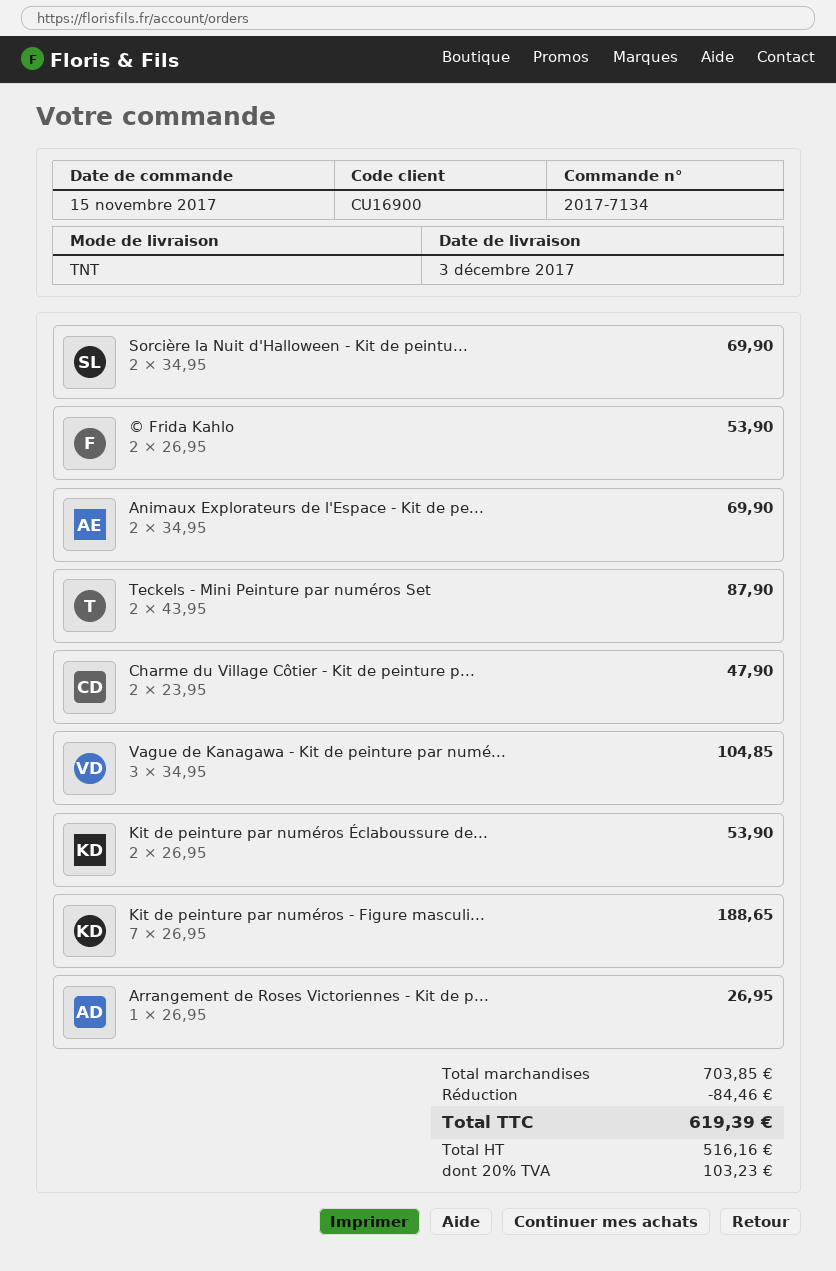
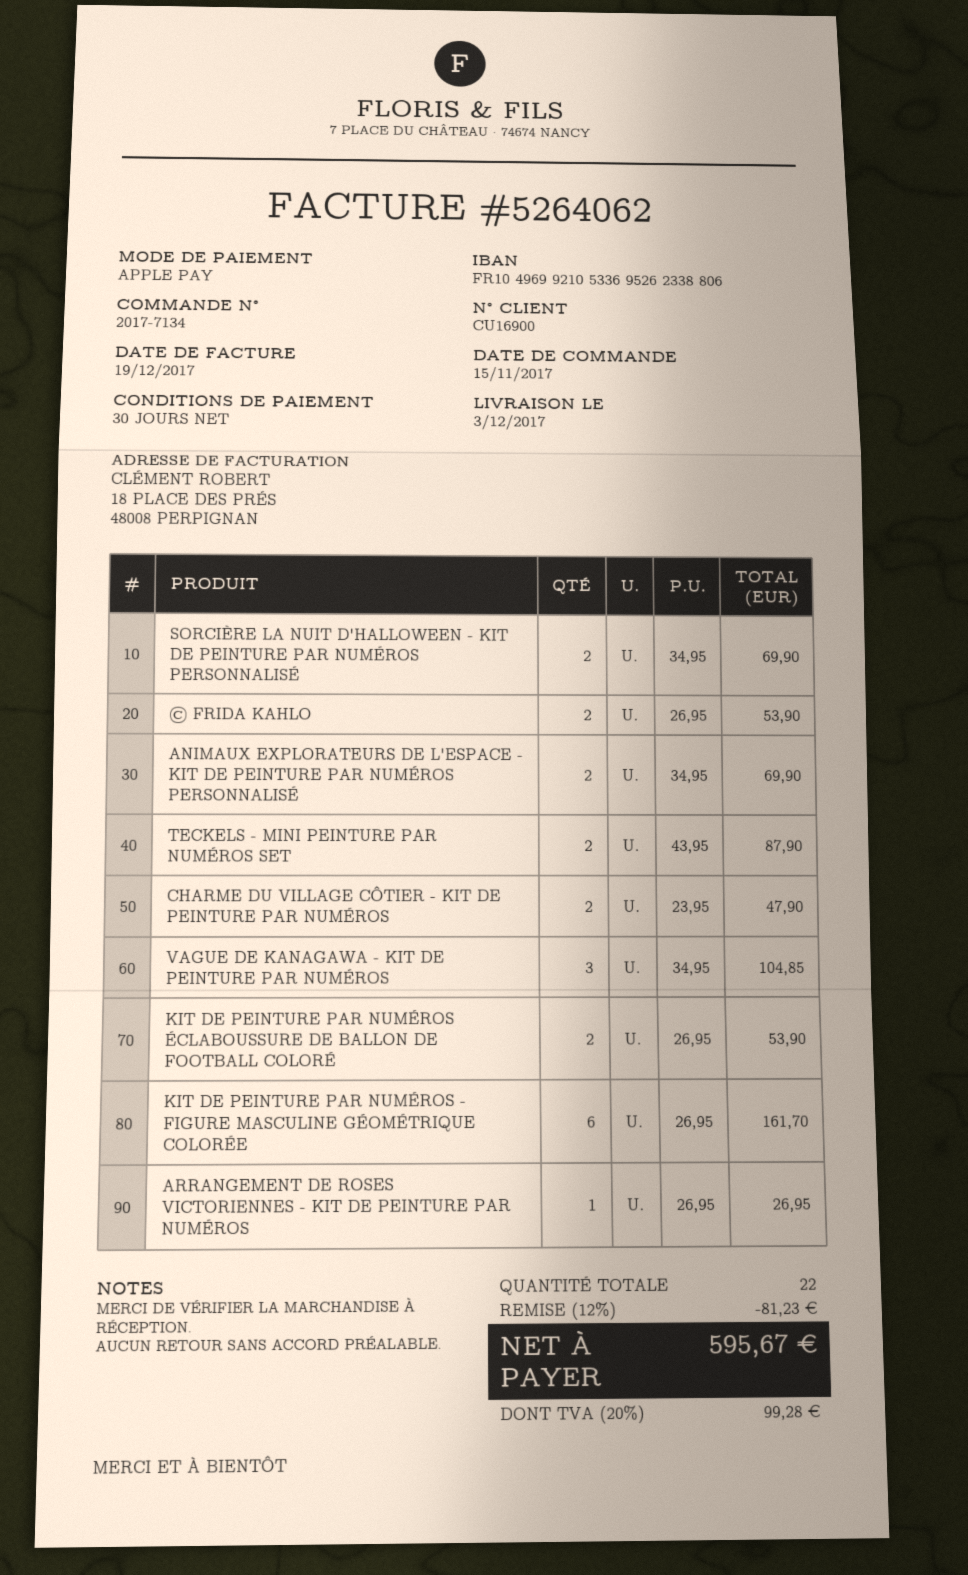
Kit de peinture par numéros - Figure masculi...: 7 x 26.95 = 188.65 -> 6 x 26.95 = 161.70
discount: 84.46 -> 81.23
tax: 20% = 103.23 -> 20% = 99.28
total: 619.39 -> 595.67

